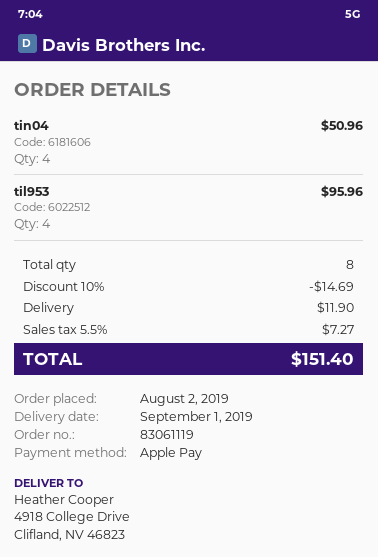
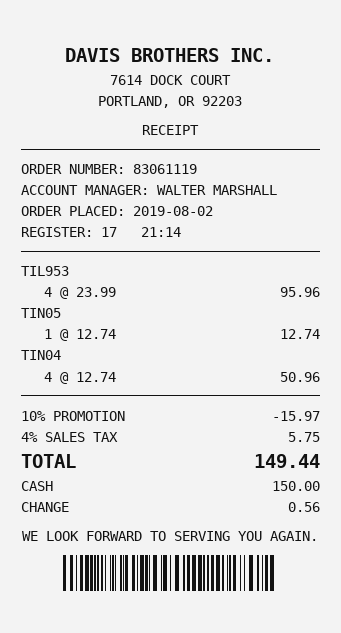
payment method: Apple Pay -> cash
TIN05: none -> 1 for 12.74
discount: 10% = 14.69 -> 10% = 15.97
shipping: 11.90 -> none
tax: 5.5% = 7.27 -> 4% = 5.75
total: 151.40 -> 149.44

